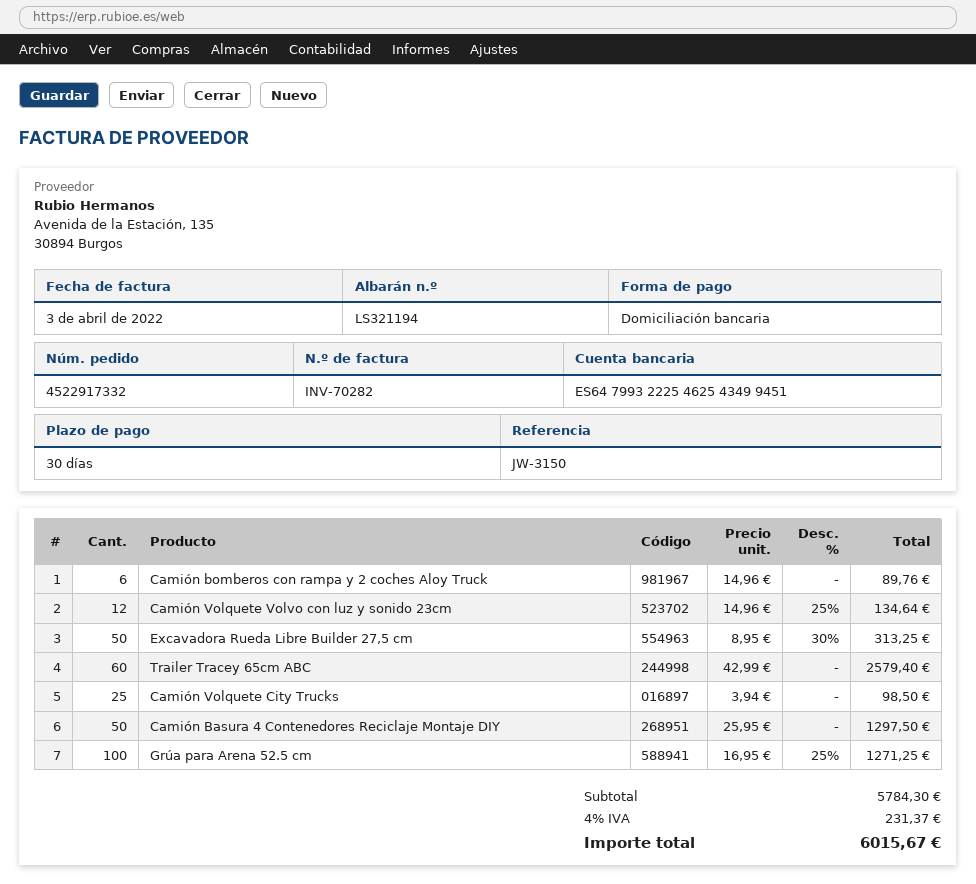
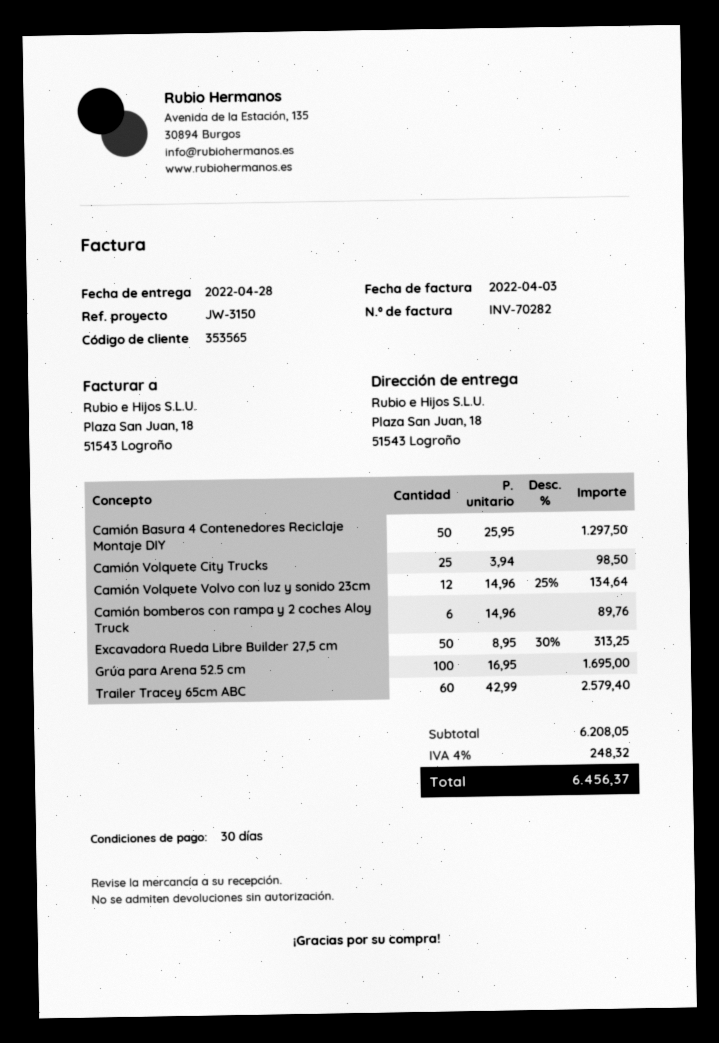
Grúa para Arena 52.5 cm: 100 x 16.95 - 25% = 1271.25 -> 100 x 16.95 = 1695.00
subtotal: 5784.30 -> 6208.05
tax: 4% = 231.37 -> 4% = 248.32
total: 6015.67 -> 6456.37

